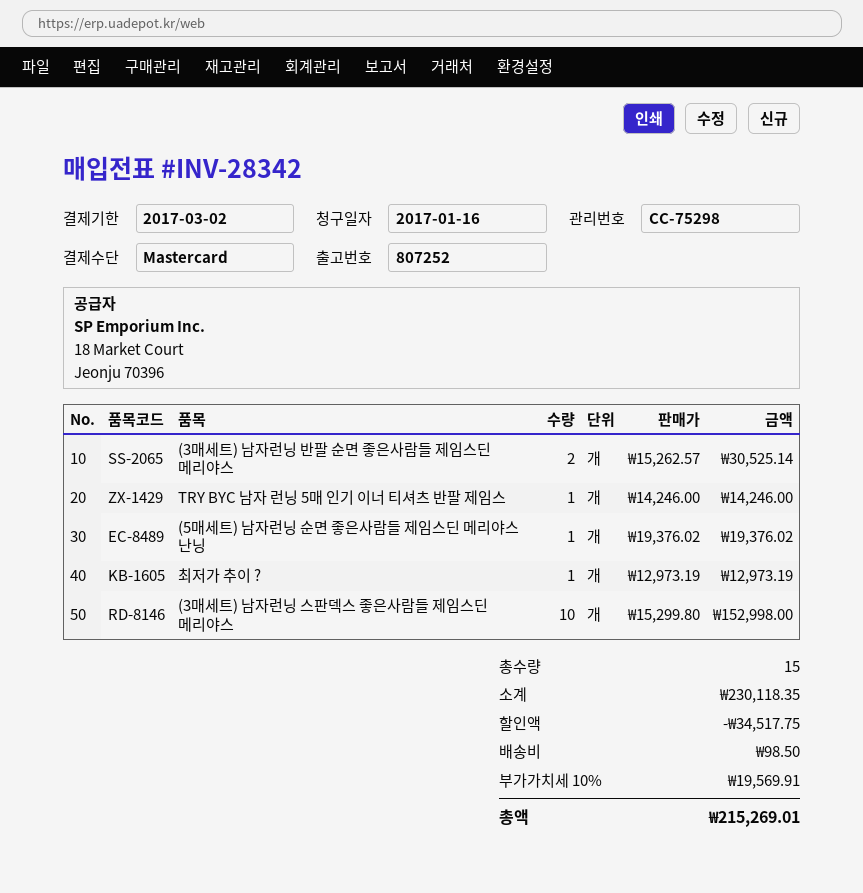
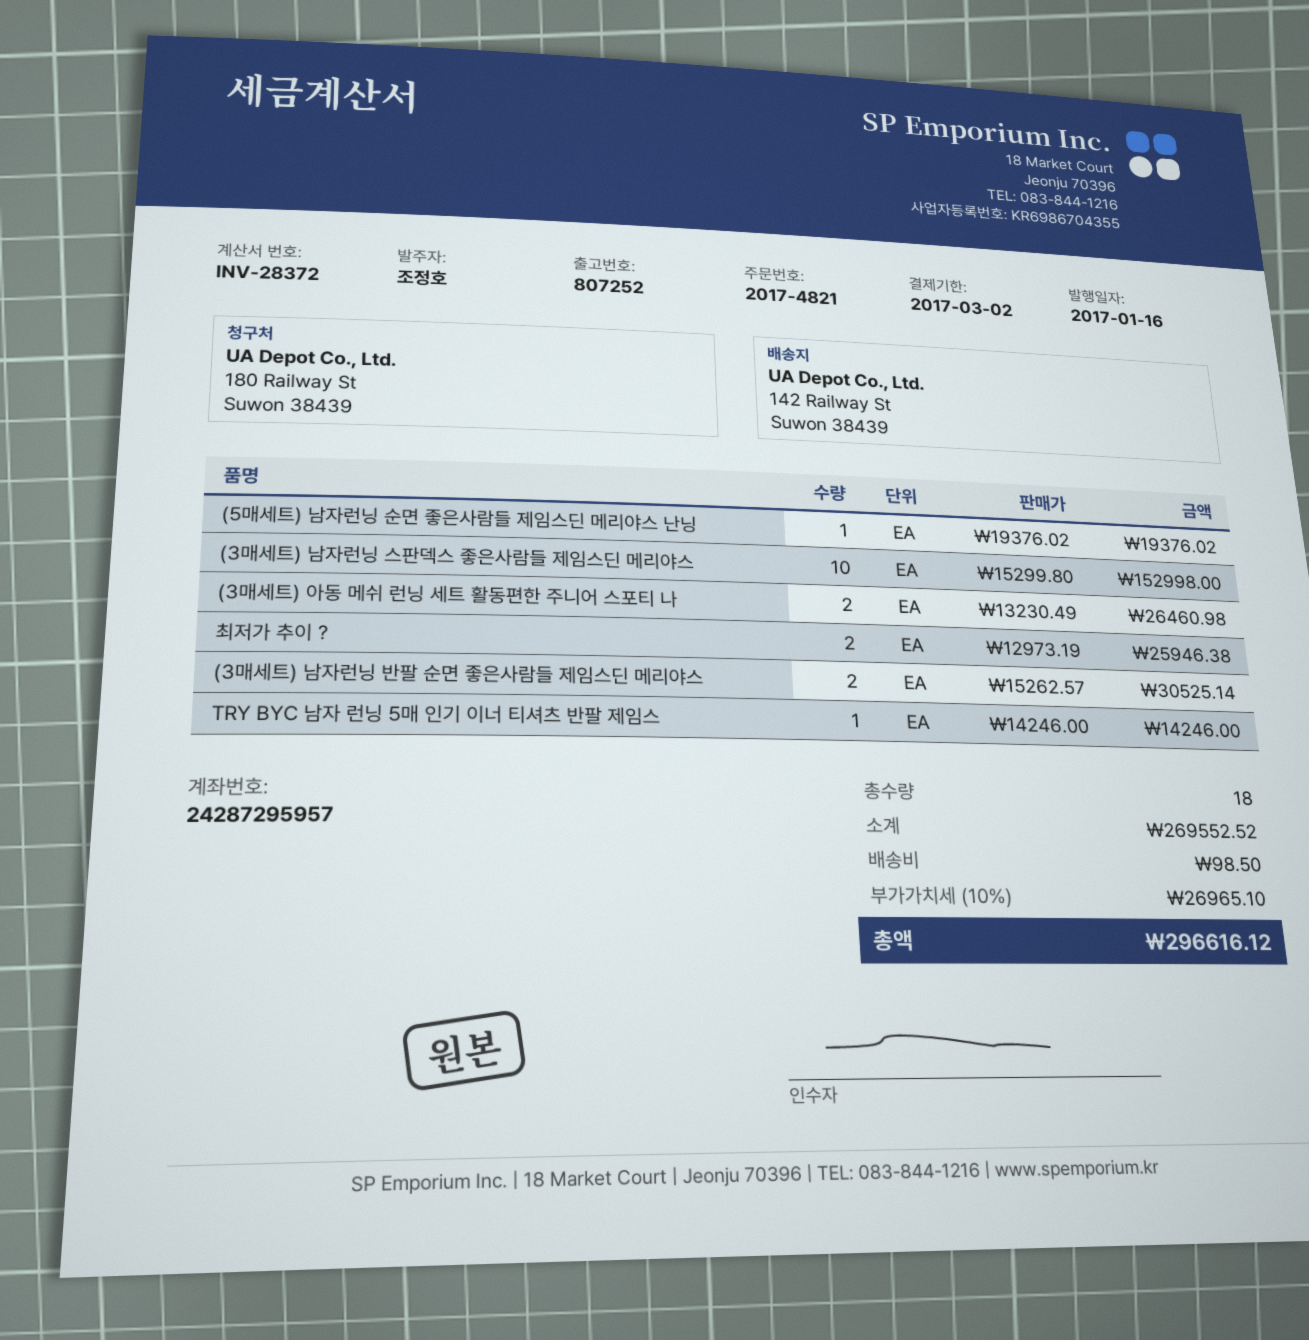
invoice number: INV-28342 -> INV-28372
최저가 추이 ?: 1 x 12973.19 = 12973.19 -> 2 x 12973.19 = 25946.38
(3매세트) 아동 메쉬 런닝 세트 활동편한 주니어 스포티 나: none -> 2 x 13230.49 = 26460.98
total quantity: 15 -> 18
subtotal: 230118.35 -> 269552.52
discount: 34517.75 -> none
tax: 10% = 19569.91 -> 10% = 26965.10
total: 215269.01 -> 296616.12

